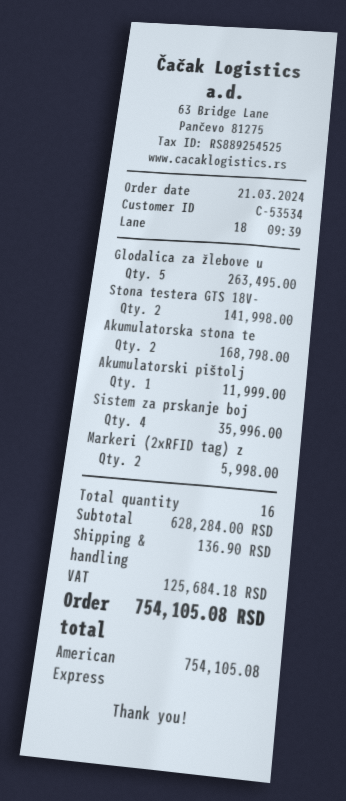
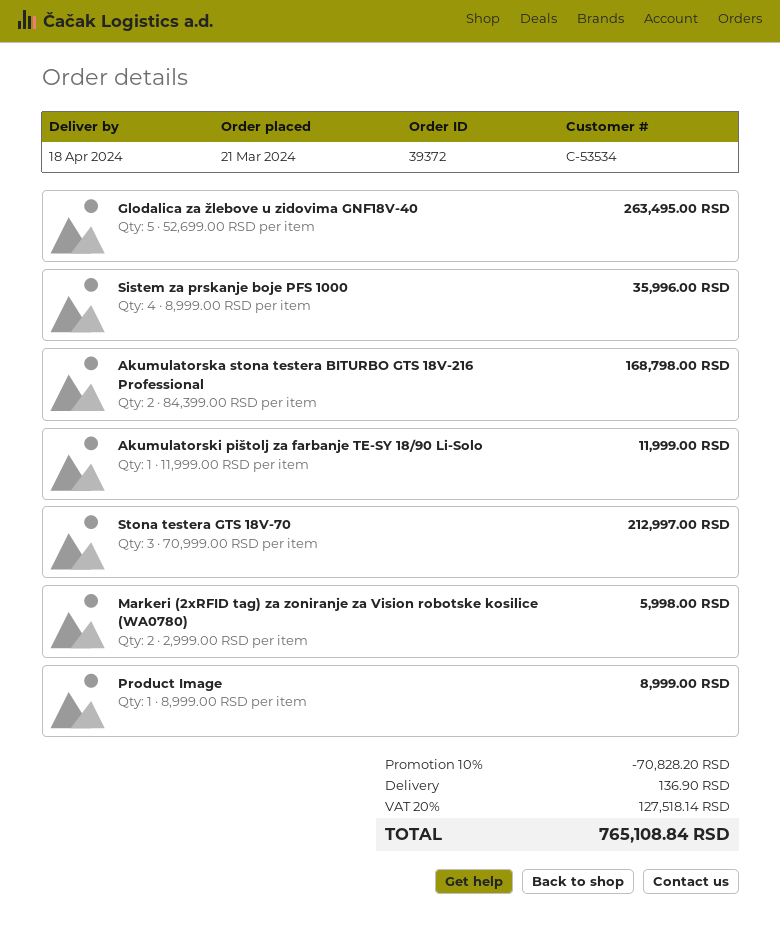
Stona testera GTS 18V-: 2 for 141998.00 -> 3 for 212997.00
Product Image: none -> 1 for 8999.00
discount: none -> 10% = 70828.20
tax: 125684.18 -> 127518.14
total: 754105.08 -> 765108.84

